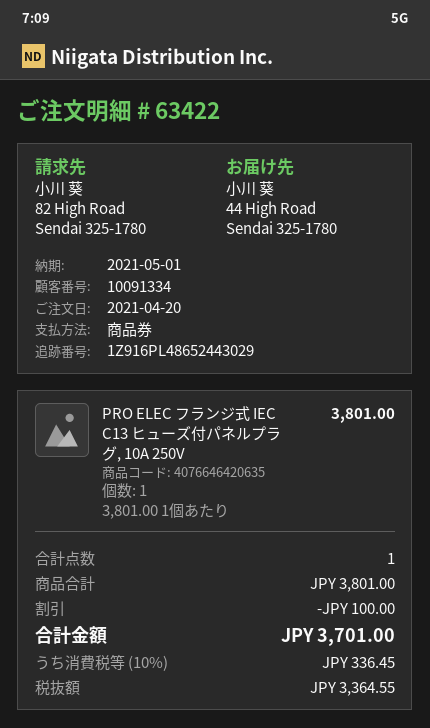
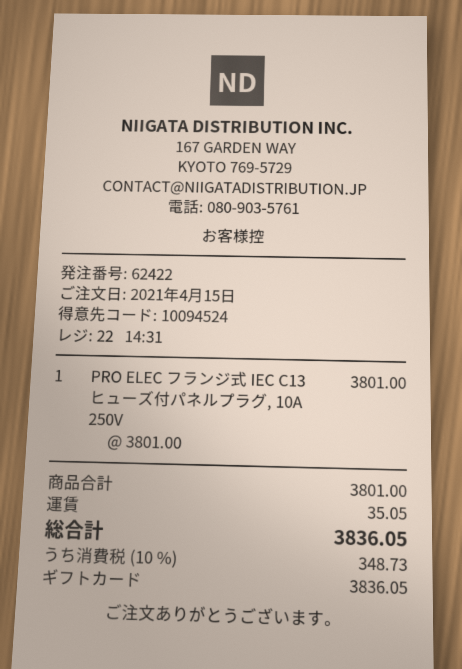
order number: 63422 -> 62422
order date: 2021-04-20 -> 2021-04-15
customer number: 10091334 -> 10094524
discount: 100.00 -> none
shipping: none -> 35.05
tax: 10% = 336.45 -> 10% = 348.73
total: 3701.00 -> 3836.05

